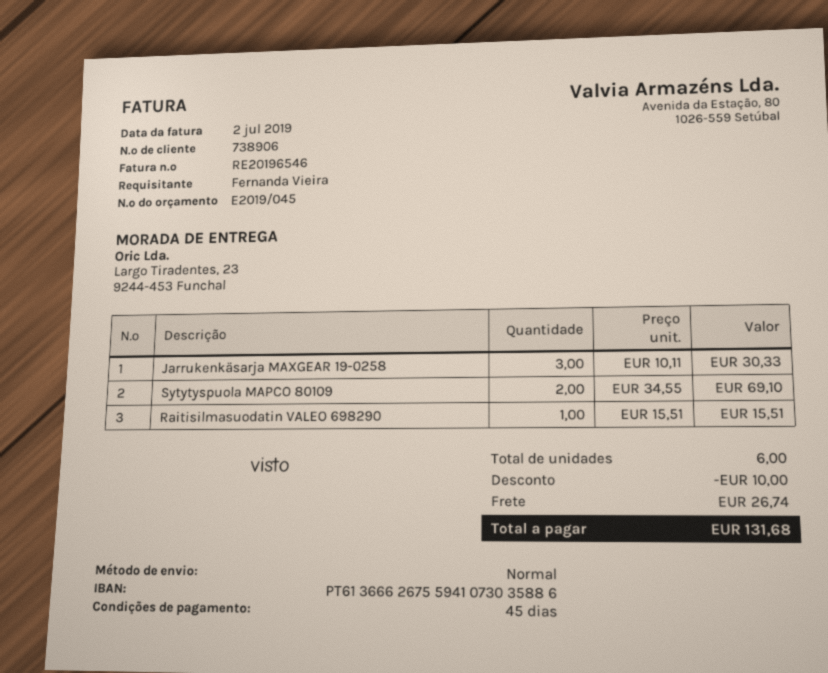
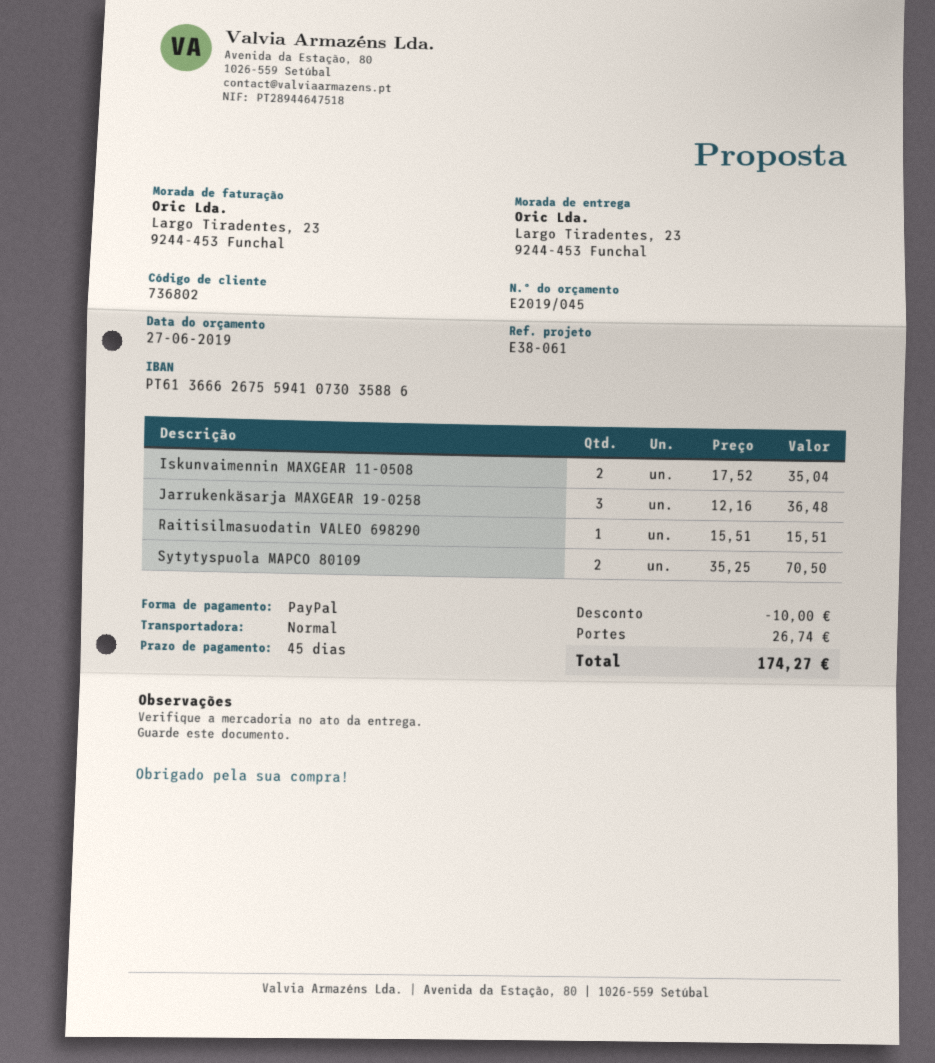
customer number: 738906 -> 736802
Jarrukenkäsarja MAXGEAR 19-0258: 3 x 10.11 = 30.33 -> 3 x 12.16 = 36.48
Sytytyspuola MAPCO 80109: 2 x 34.55 = 69.10 -> 2 x 35.25 = 70.50
Iskunvaimennin MAXGEAR 11-0508: none -> 2 x 17.52 = 35.04
total: 131.68 -> 174.27

